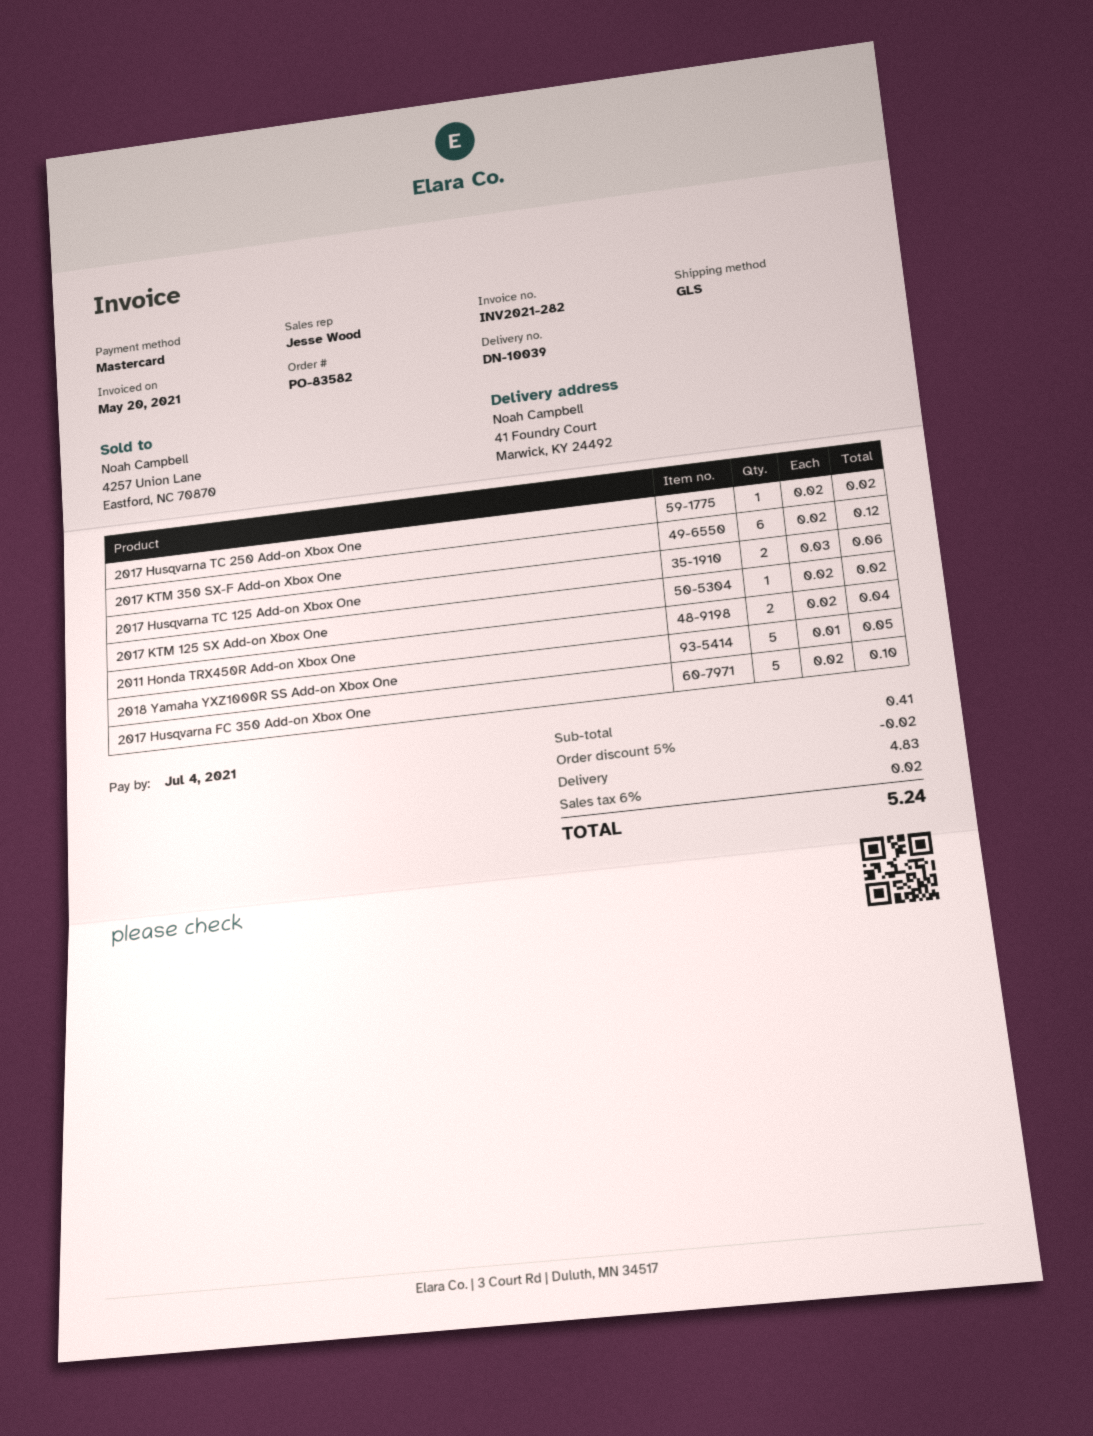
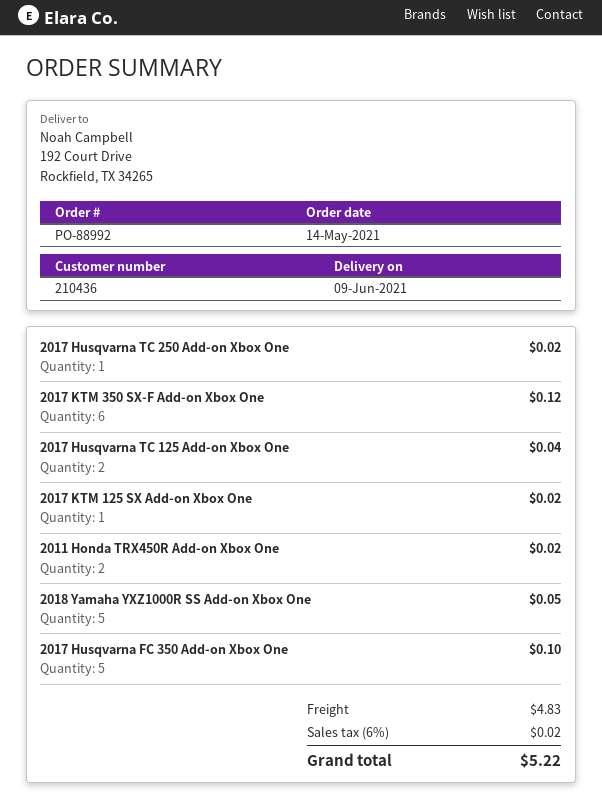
order number: PO-83582 -> PO-88992
ship to: 41 Foundry Court, Marwick, KY 24492 -> 192 Court Drive, Rockfield, TX 34265
2017 Husqvarna TC 125 Add-on Xbox One: 2 for 0.06 -> 2 for 0.04
2011 Honda TRX450R Add-on Xbox One: 2 for 0.04 -> 2 for 0.02
discount: 5% = 0.02 -> none
total: 5.24 -> 5.22

